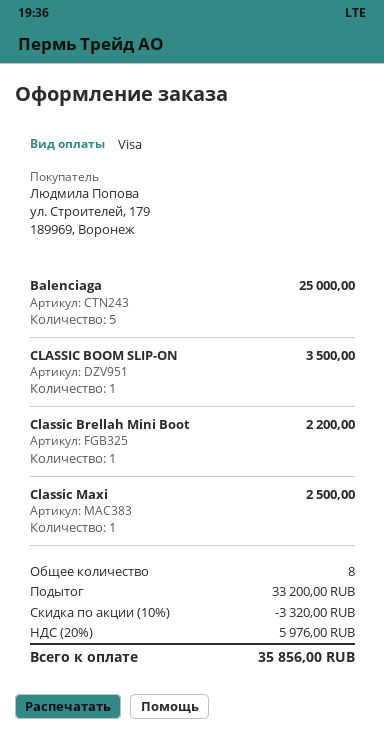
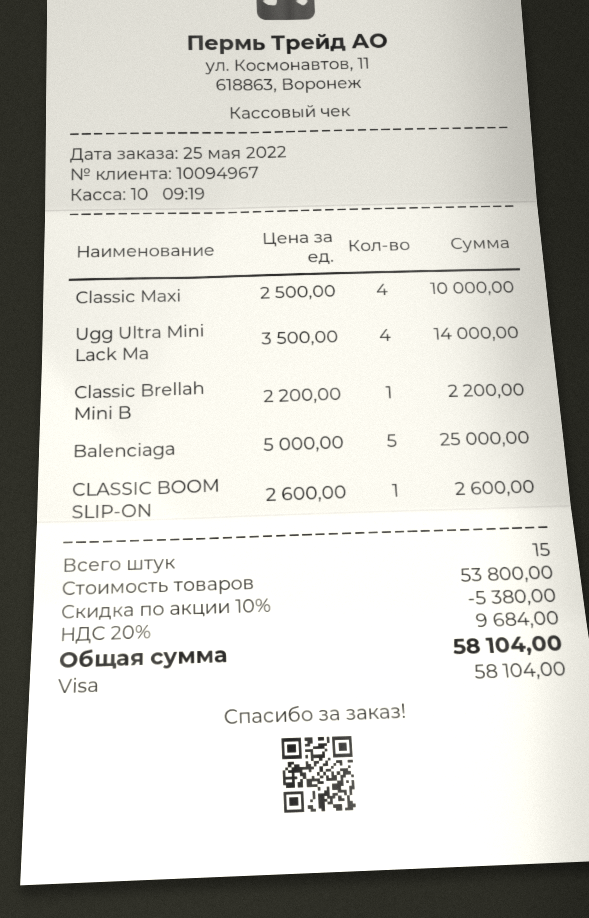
CLASSIC BOOM SLIP-ON: 1 for 3500.00 -> 1 for 2600.00
Classic Maxi: 1 for 2500.00 -> 4 for 10000.00
Ugg Ultra Mini Lack Ma: none -> 4 for 14000.00
total quantity: 8 -> 15
subtotal: 33200.00 -> 53800.00
discount: 10% = 3320.00 -> 10% = 5380.00
tax: 20% = 5976.00 -> 20% = 9684.00
total: 35856.00 -> 58104.00

